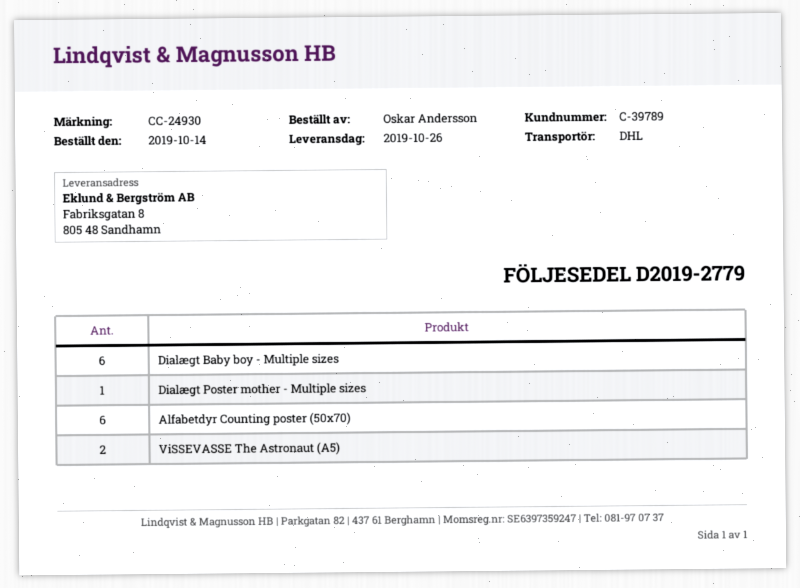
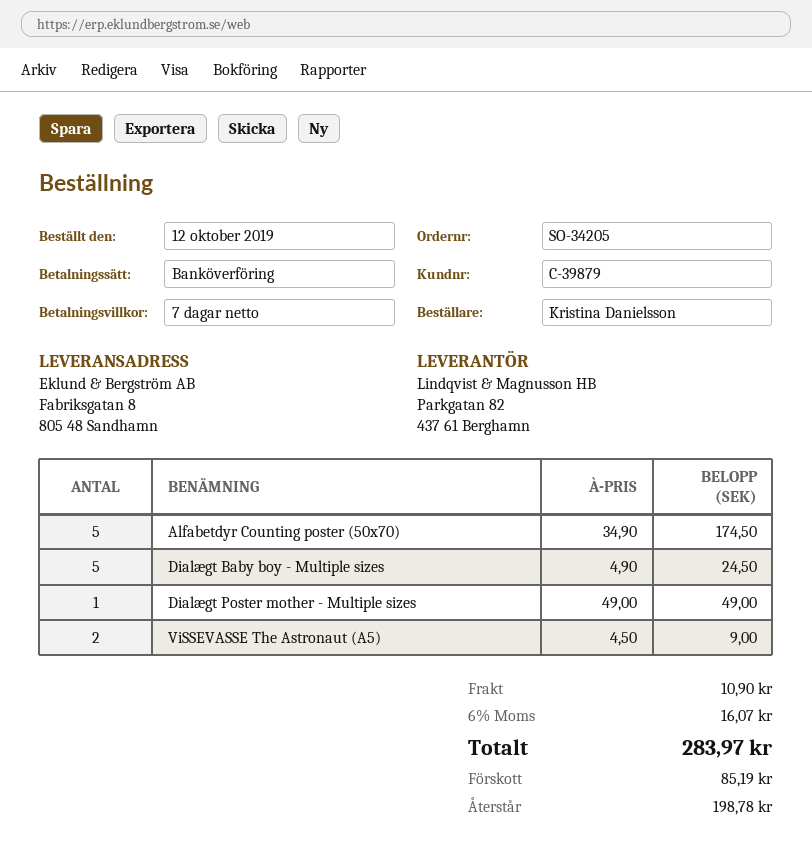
order date: 2019-10-14 -> 2019-10-12
customer number: C-39789 -> C-39879
ordered by: Oskar Andersson -> Kristina Danielsson
Dialægt Baby boy - Multiple sizes: 6 -> 5
Alfabetdyr Counting poster (50x70): 6 -> 5

